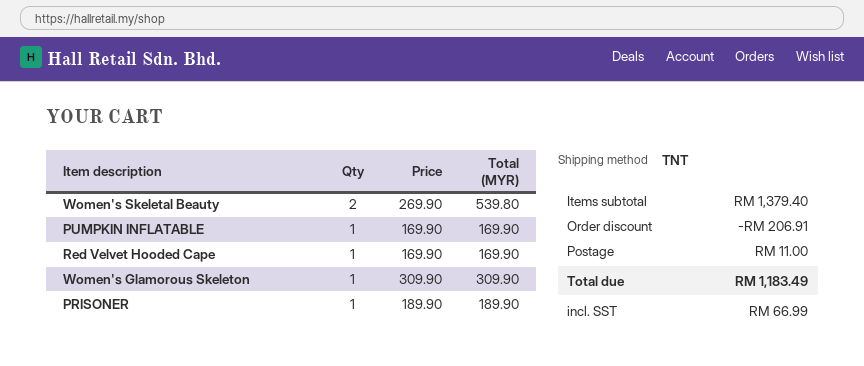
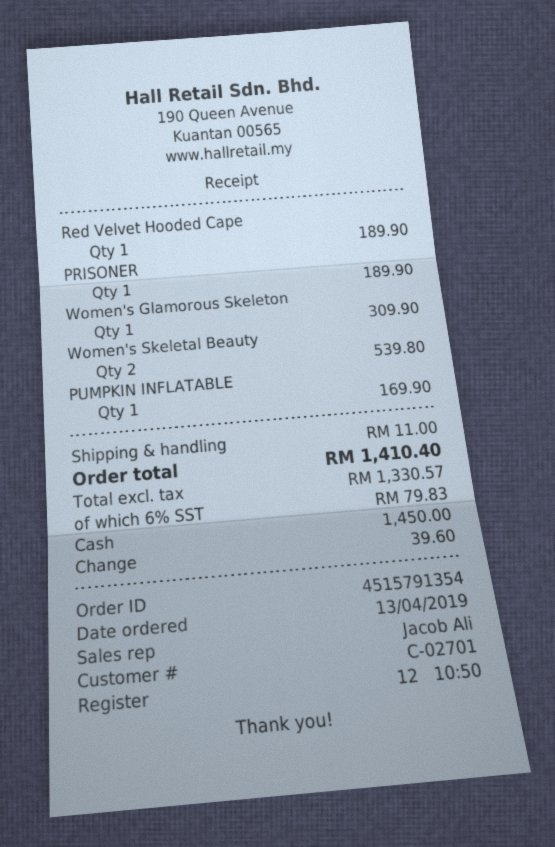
Red Velvet Hooded Cape: 1 for 169.90 -> 1 for 189.90
discount: 206.91 -> none
tax: 66.99 -> 79.83
total: 1183.49 -> 1410.40

